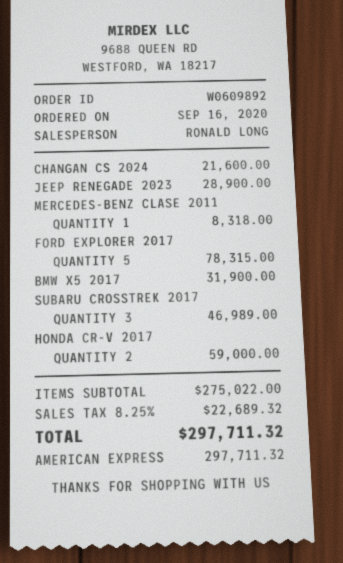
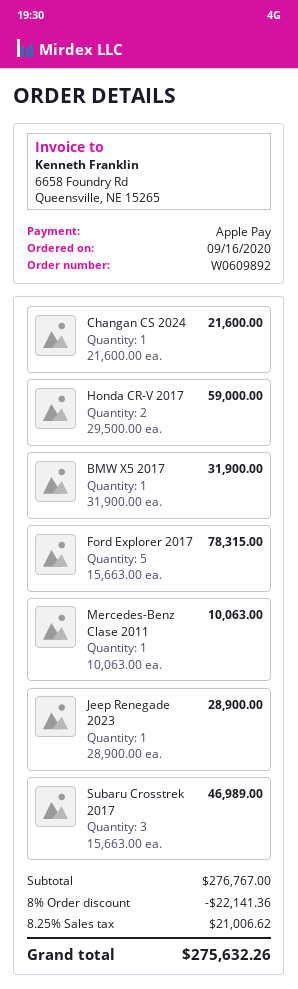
payment method: American Express -> Apple Pay
MERCEDES-BENZ CLASE 2011: 1 for 8318.00 -> 1 for 10063.00
subtotal: 275022.00 -> 276767.00
discount: none -> 8% = 22141.36
tax: 8.25% = 22689.32 -> 8.25% = 21006.62
total: 297711.32 -> 275632.26

